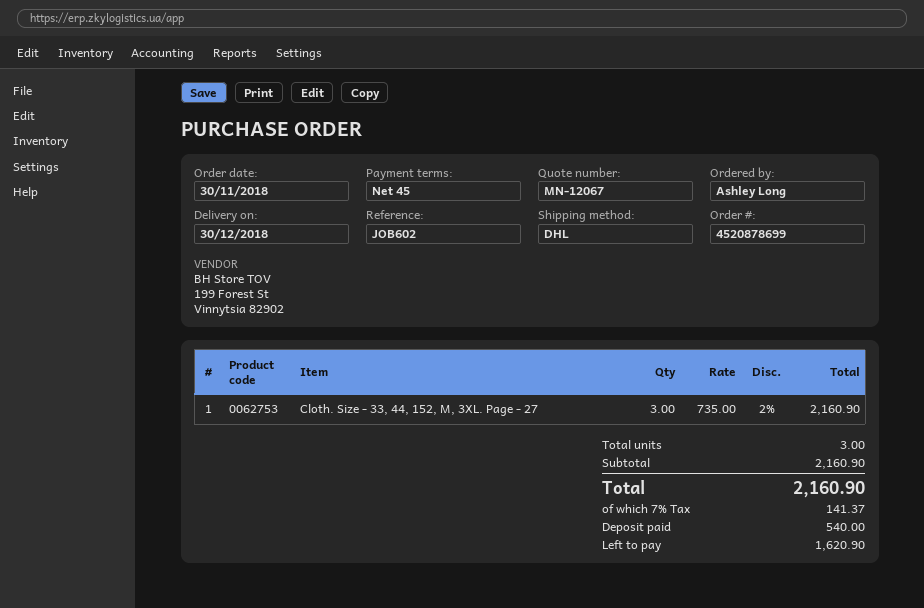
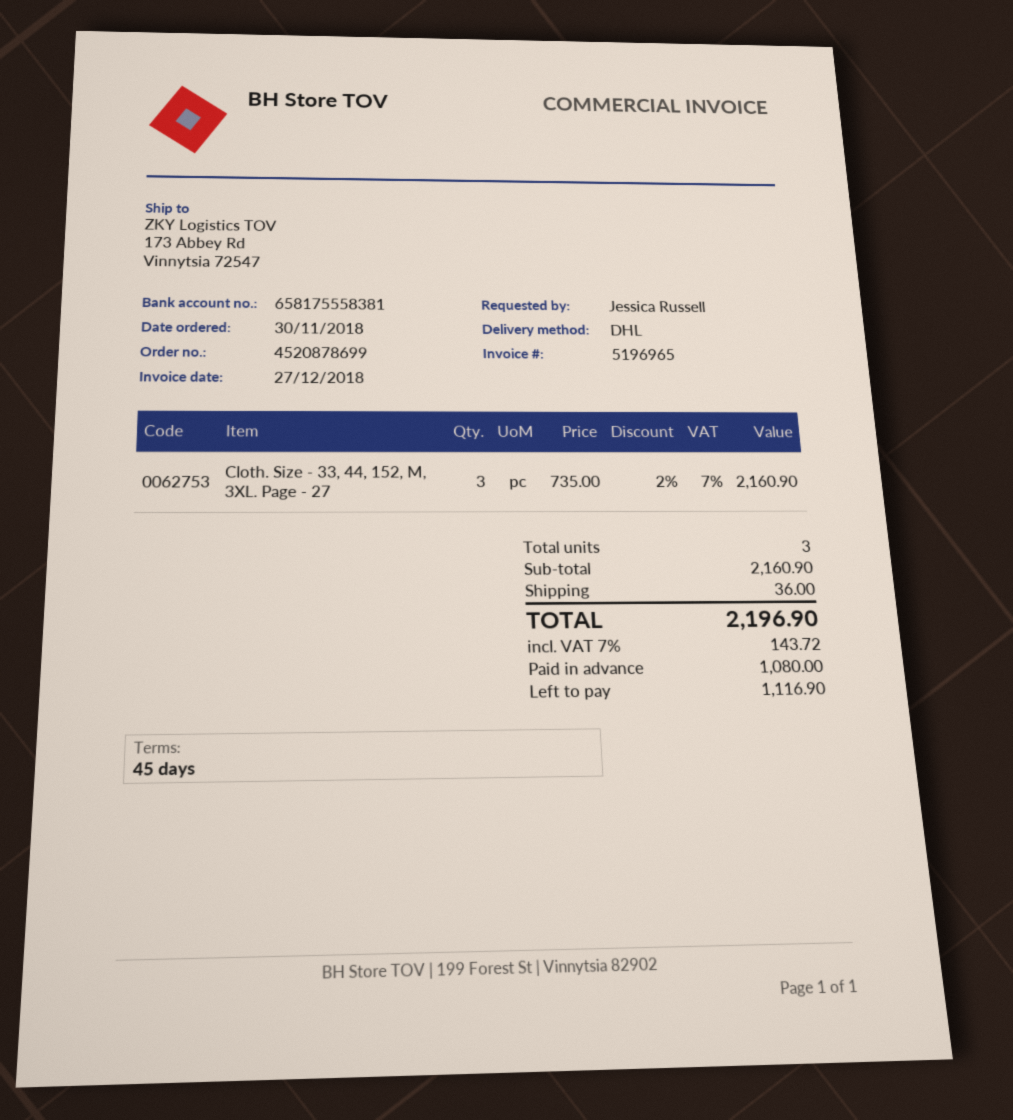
ordered by: Ashley Long -> Jessica Russell
shipping: none -> 36.00
tax: 7% = 141.37 -> 7% = 143.72
total: 2160.90 -> 2196.90
deposit: 540.00 -> 1080.00
balance: 1620.90 -> 1116.90

